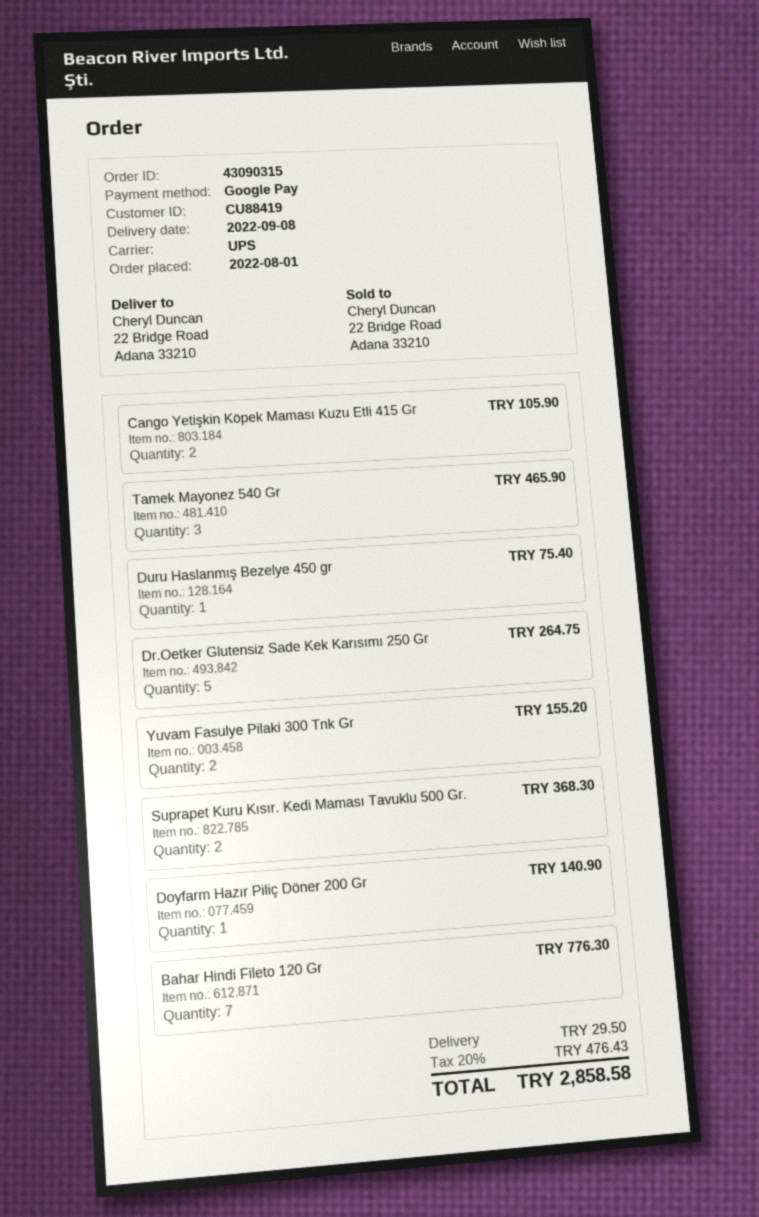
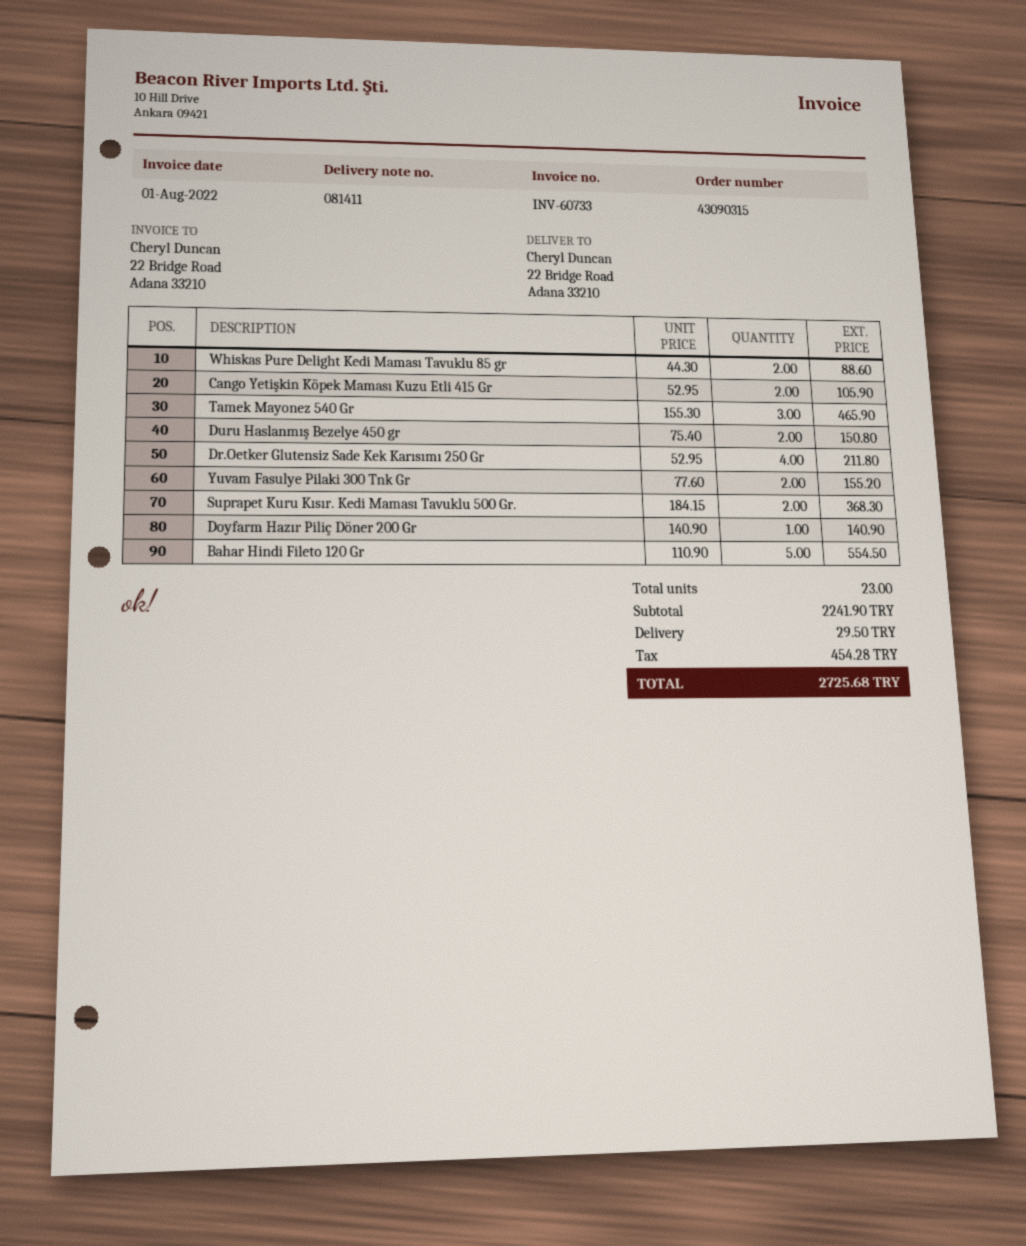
Duru Haslanmış Bezelye 450 gr: 1 for 75.40 -> 2 for 150.80
Dr.Oetker Glutensiz Sade Kek Karısımı 250 Gr: 5 for 264.75 -> 4 for 211.80
Bahar Hindi Fileto 120 Gr: 7 for 776.30 -> 5 for 554.50
Whiskas Pure Delight Kedi Maması Tavuklu 85 gr: none -> 2 for 88.60
tax: 476.43 -> 454.28
total: 2858.58 -> 2725.68

